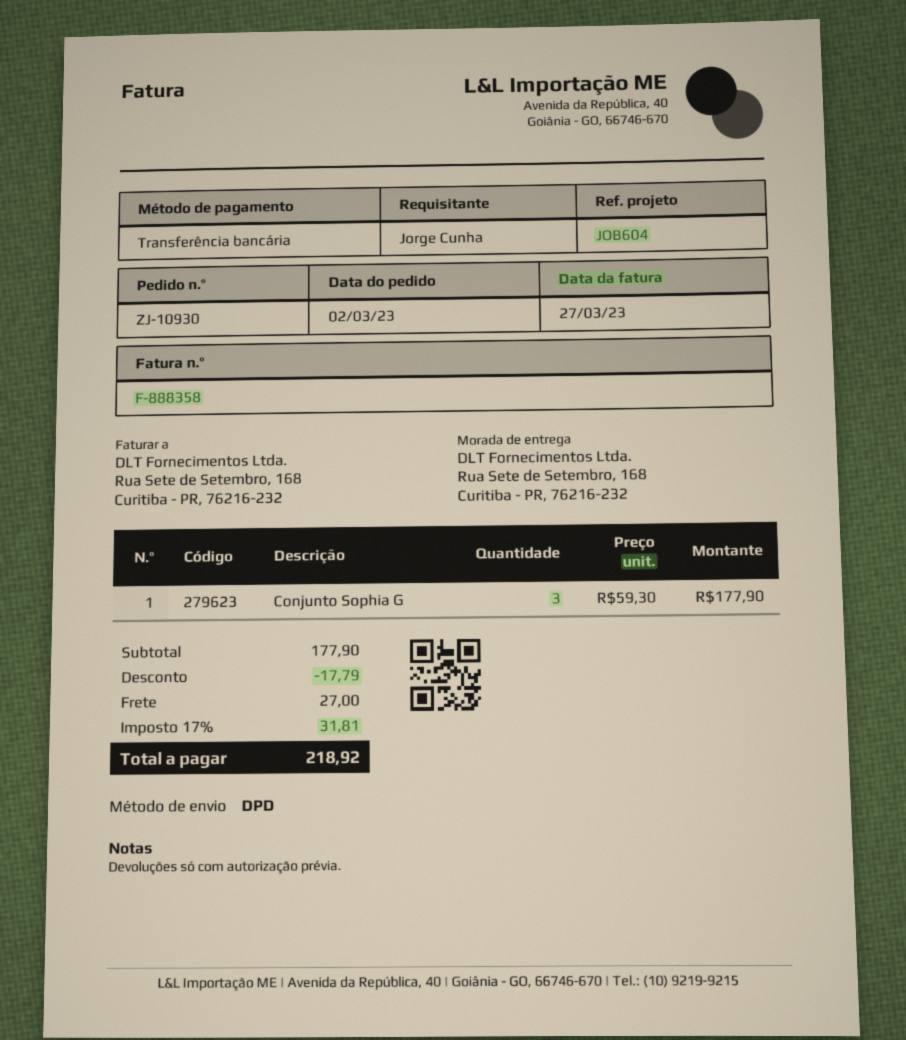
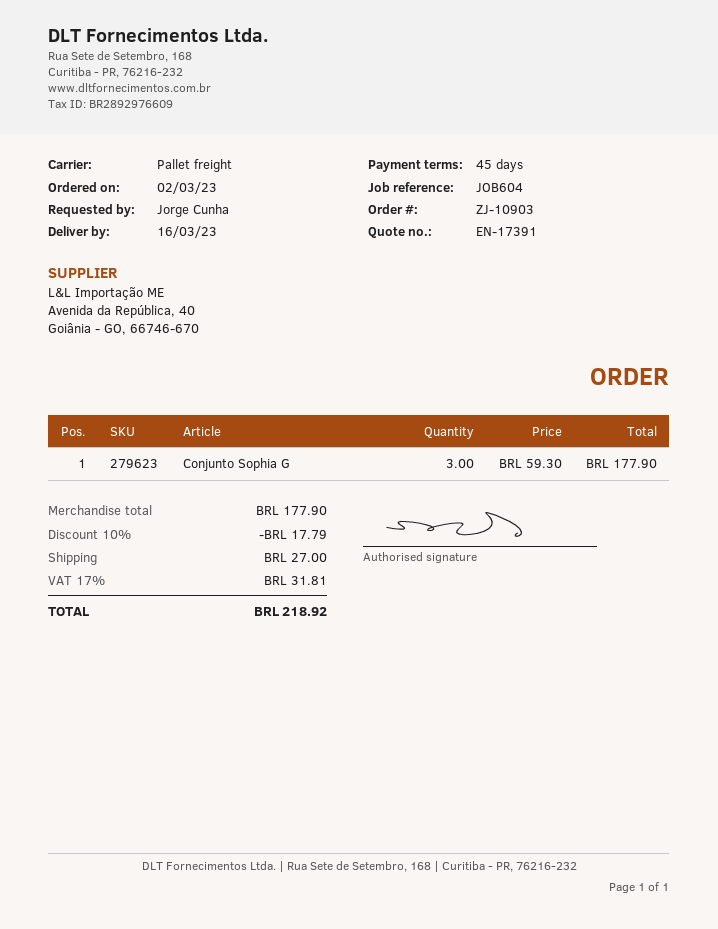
order number: ZJ-10930 -> ZJ-10903
shipping method: DPD -> pallet freight

